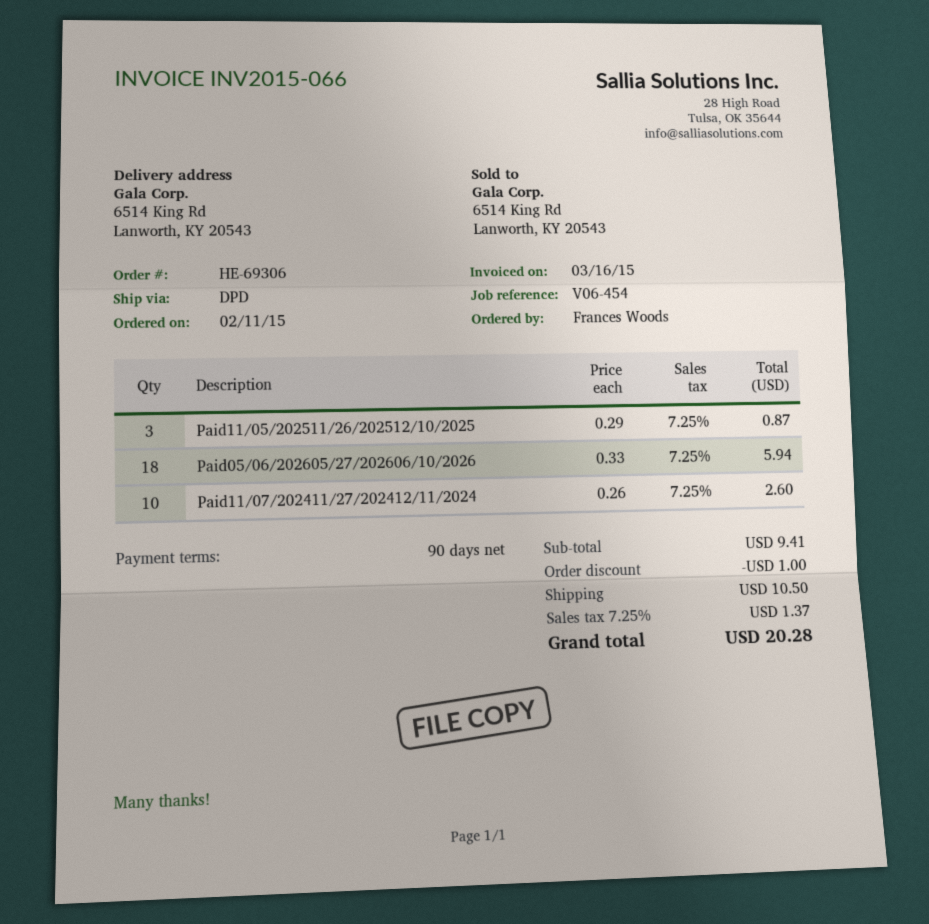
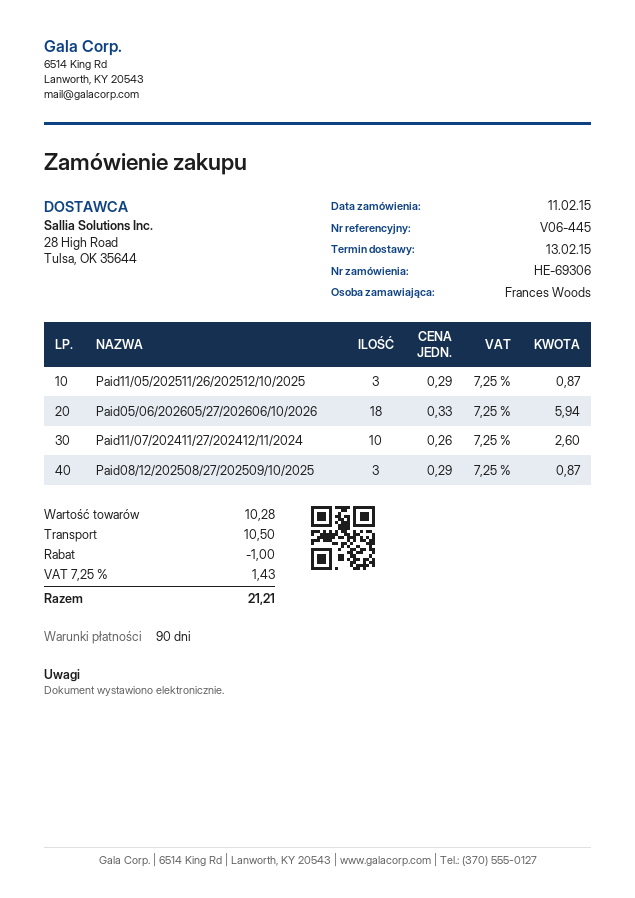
reference: V06-454 -> V06-445
Paid08/12/202508/27/202509/10/2025: none -> 3 x 0.29 = 0.87
subtotal: 9.41 -> 10.28
tax: 7.25% = 1.37 -> 7.25% = 1.43
total: 20.28 -> 21.21

